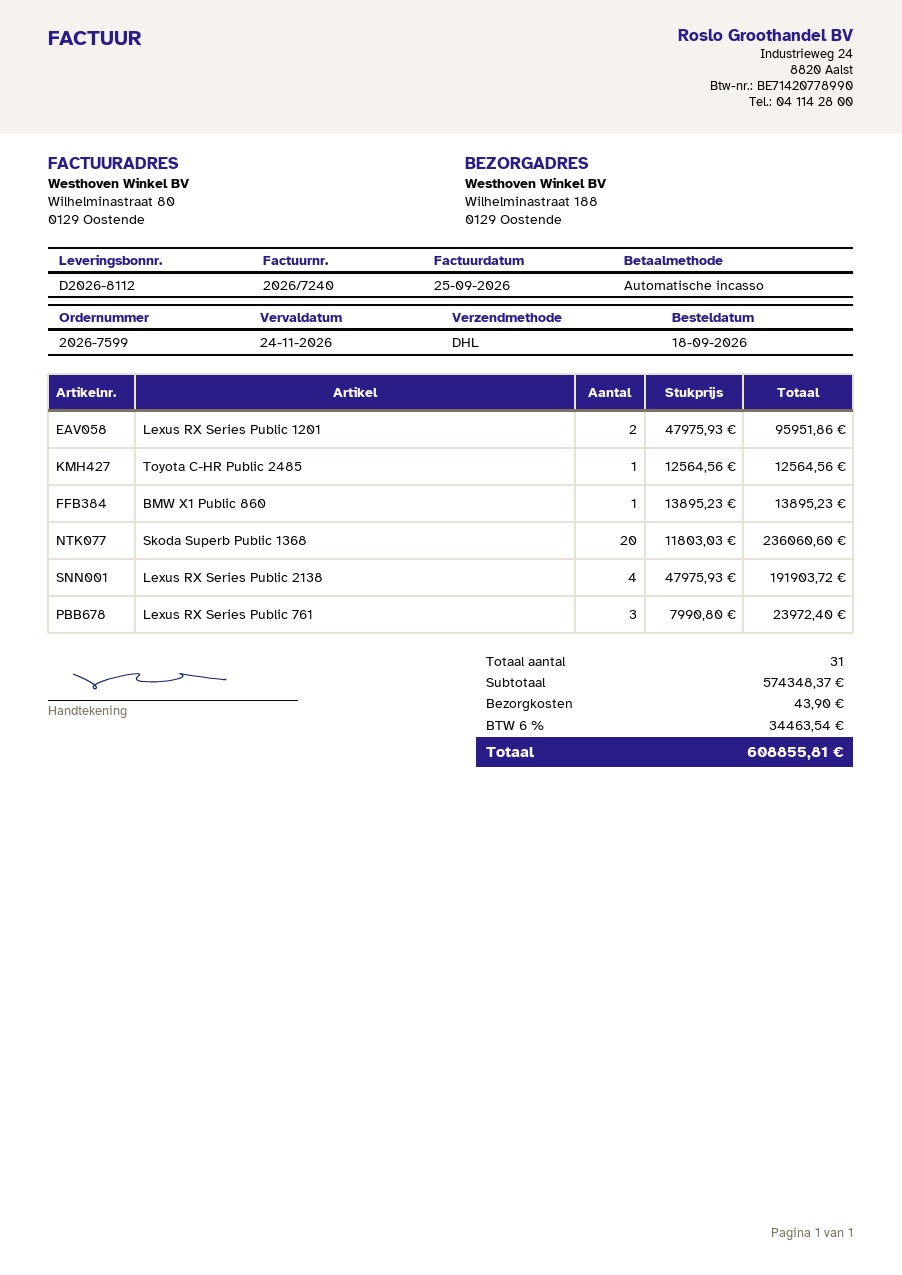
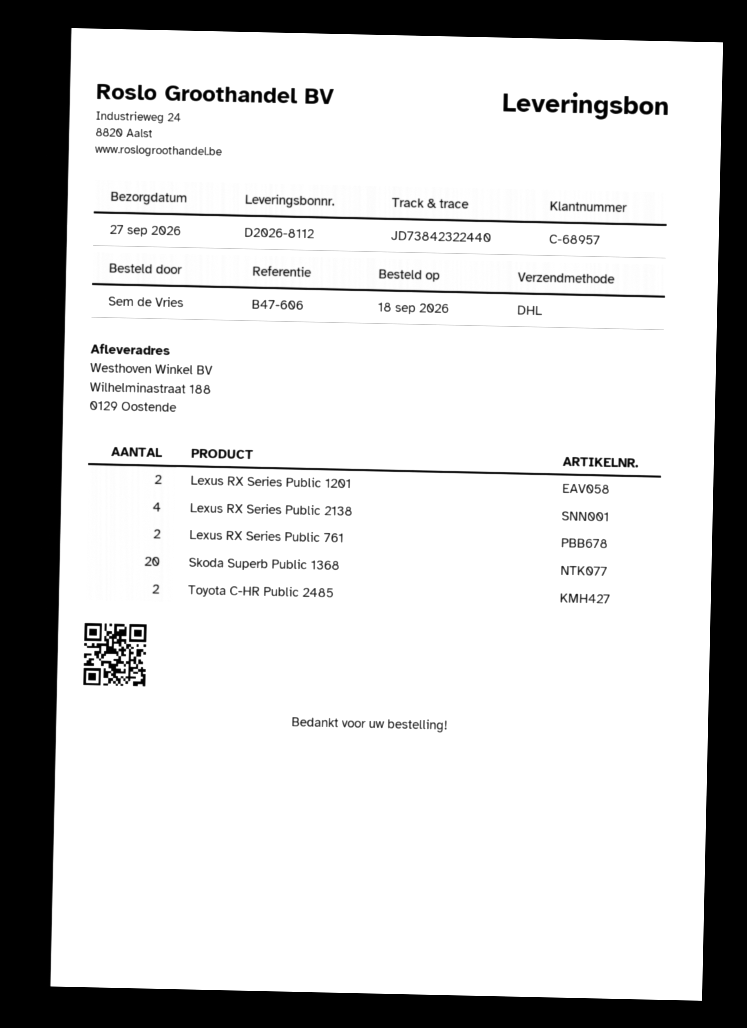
Toyota C-HR Public 2485: 1 -> 2
BMW X1 Public 860: 1 -> none
Lexus RX Series Public 761: 3 -> 2

